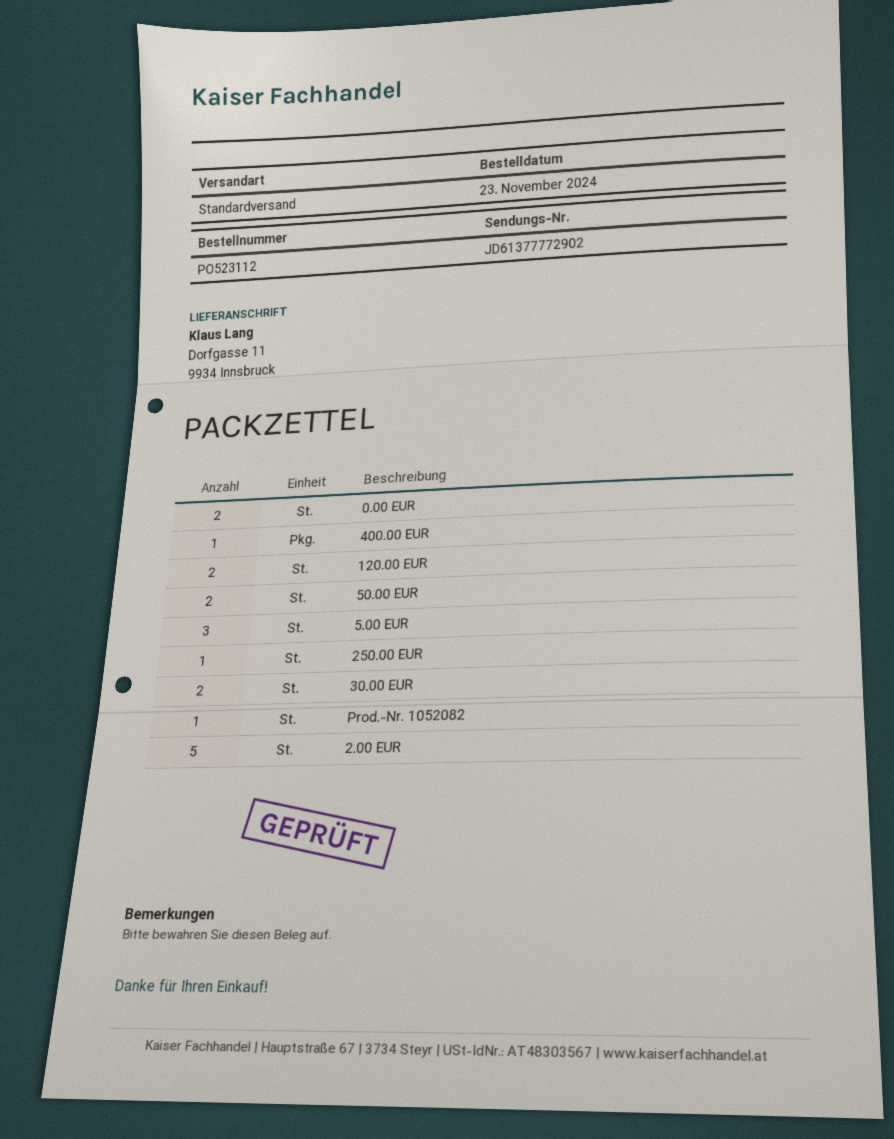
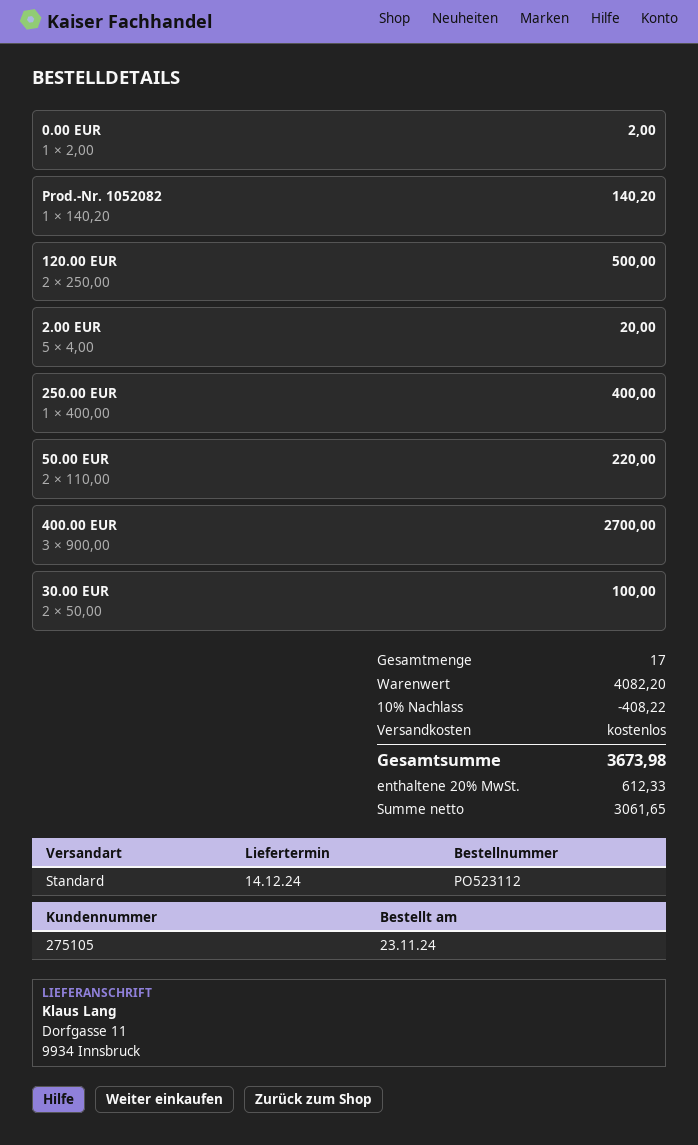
0.00 EUR: 2 -> 1
400.00 EUR: 1 -> 3
5.00 EUR: 3 -> none

